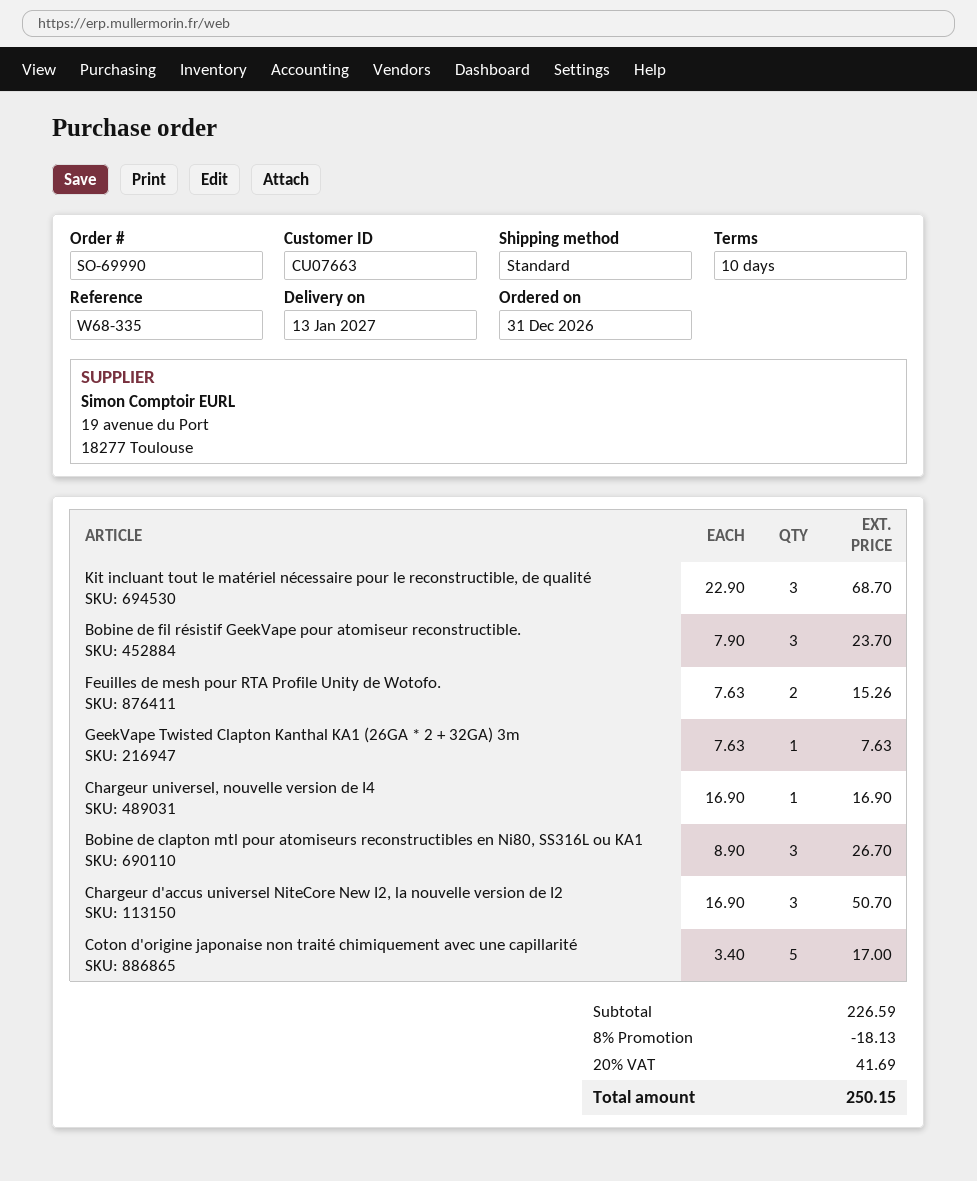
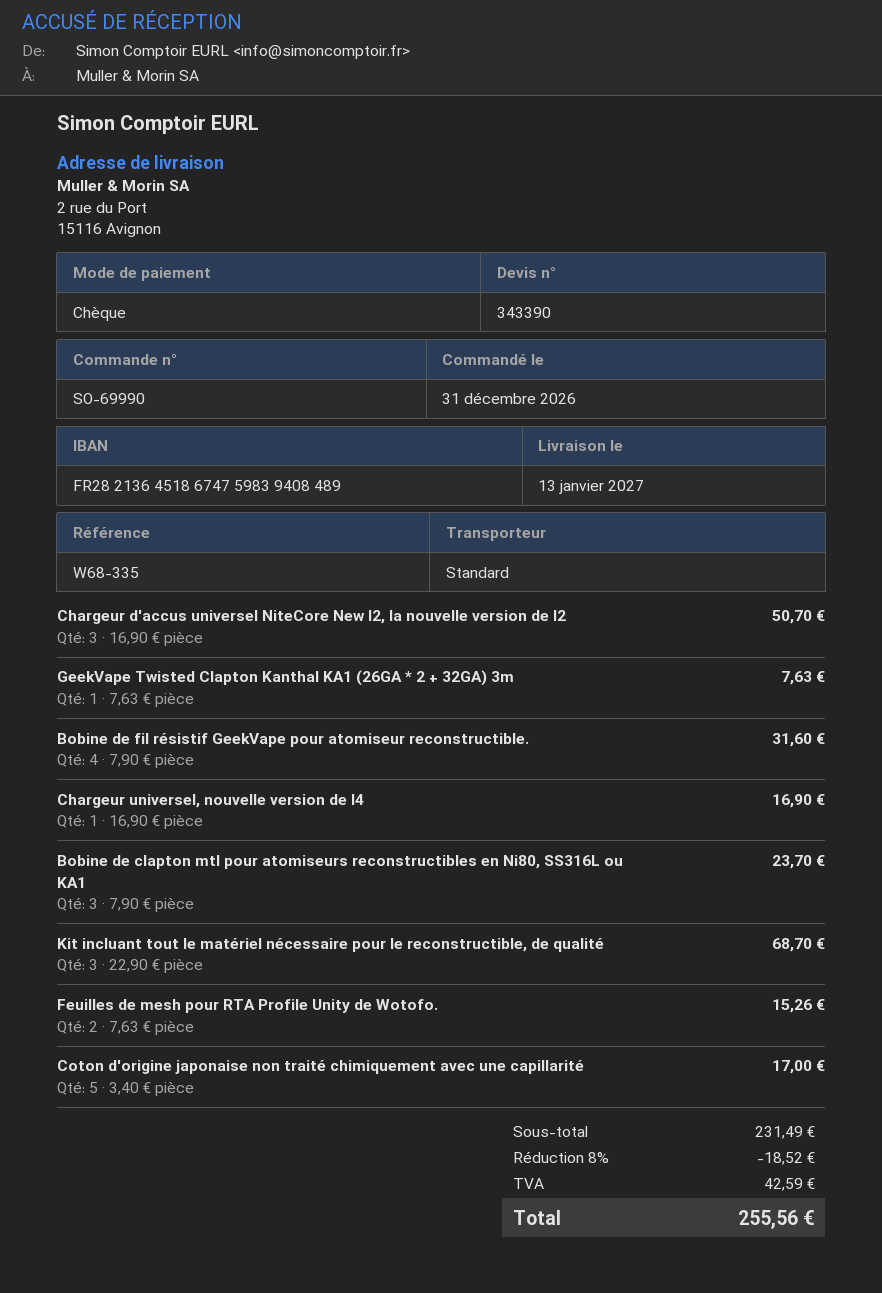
Bobine de fil résistif GeekVape pour atomiseur reconstructible.: 3 x 7.90 = 23.70 -> 4 x 7.90 = 31.60
Bobine de clapton mtl pour atomiseurs reconstructibles en Ni80, SS316L ou KA1: 3 x 8.90 = 26.70 -> 3 x 7.90 = 23.70
subtotal: 226.59 -> 231.49
discount: 8% = 18.13 -> 8% = 18.52
tax: 41.69 -> 42.59
total: 250.15 -> 255.56

